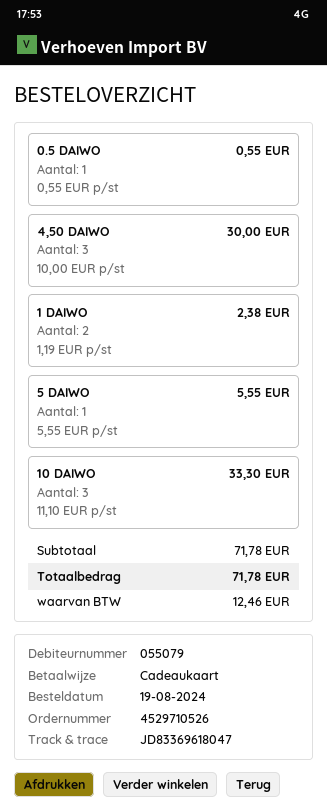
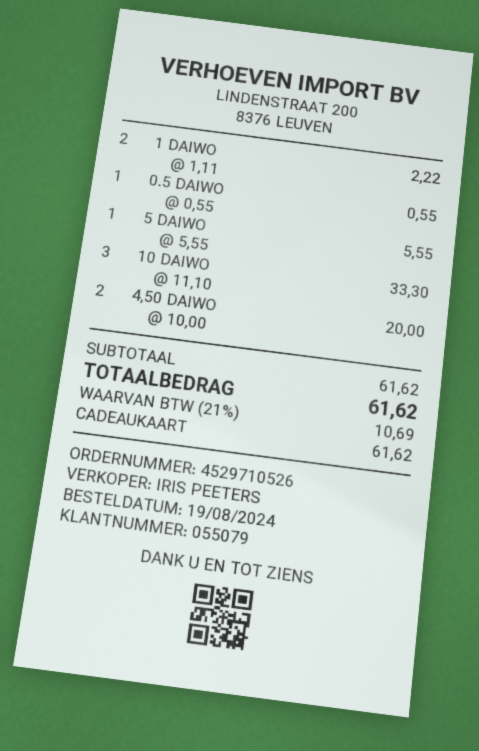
4,50 DAIWO: 3 x 10.00 = 30.00 -> 2 x 10.00 = 20.00
1 DAIWO: 2 x 1.19 = 2.38 -> 2 x 1.11 = 2.22
subtotal: 71.78 -> 61.62
tax: 12.46 -> 10.69
total: 71.78 -> 61.62

